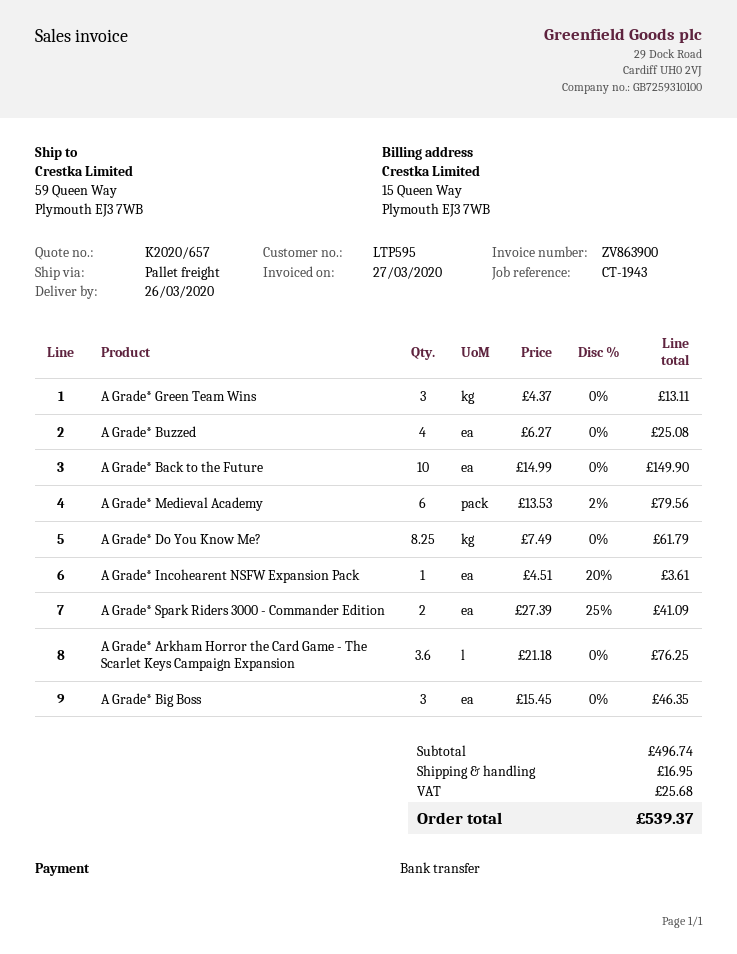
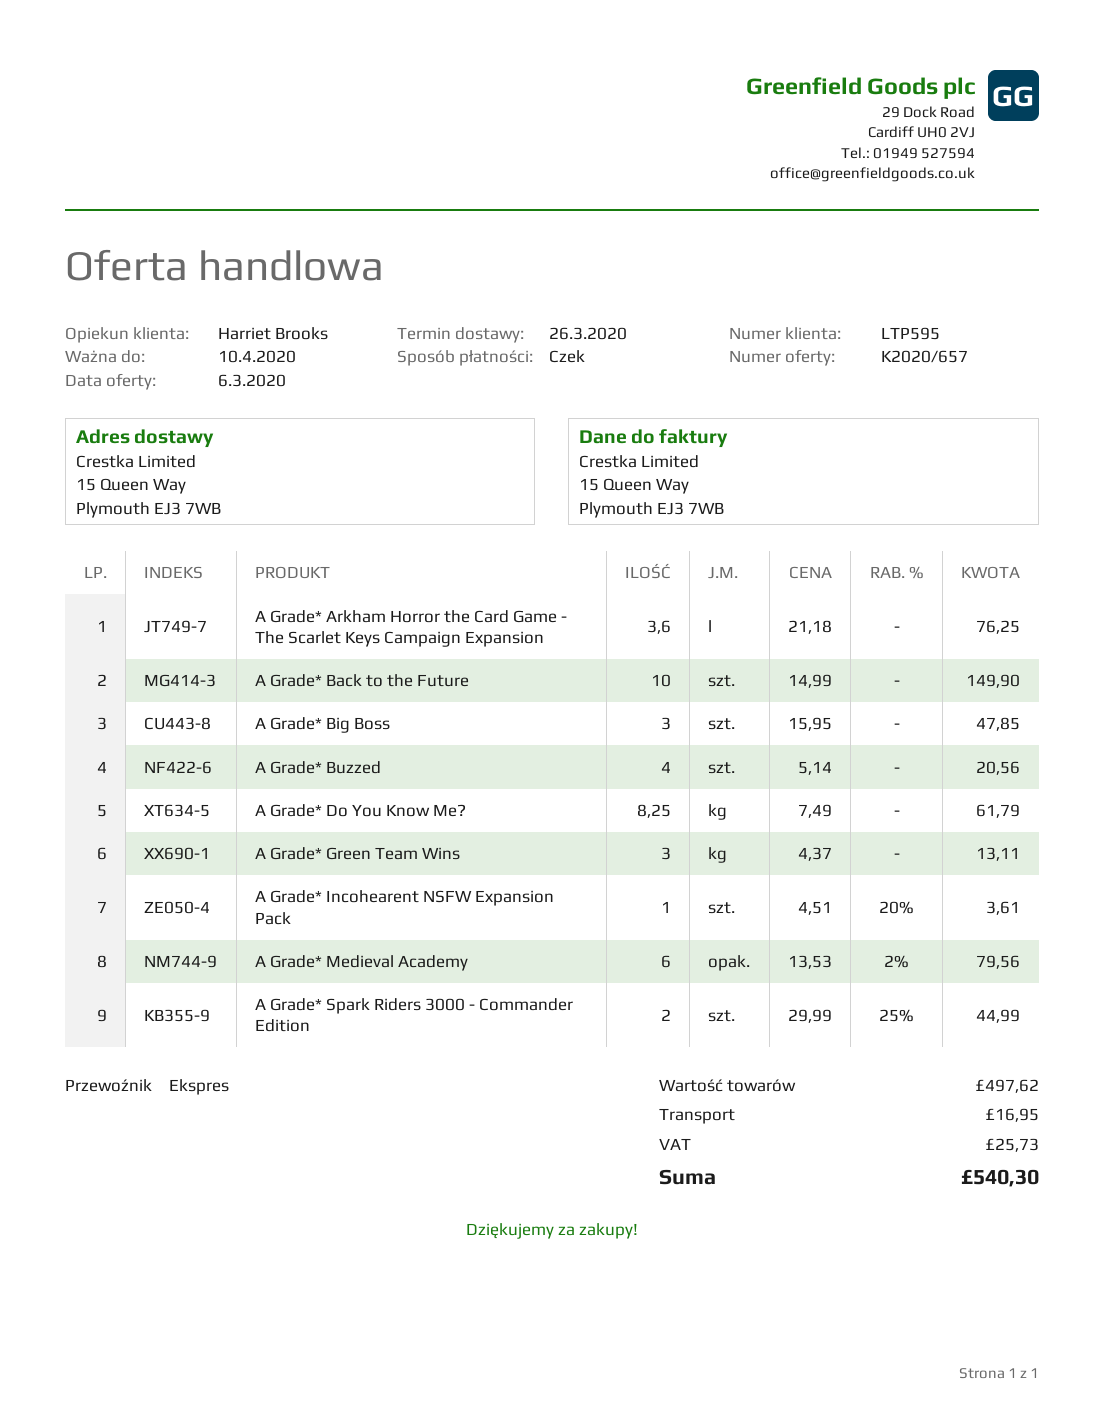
payment method: bank transfer -> cheque
shipping method: pallet freight -> express
ship to: 59 Queen Way, Plymouth EJ3 7WB -> 15 Queen Way, Plymouth EJ3 7WB
A Grade* Buzzed: 4 x 6.27 = 25.08 -> 4 x 5.14 = 20.56
A Grade* Spark Riders 3000 - Commander Edition: 2 x 27.39 - 25% = 41.09 -> 2 x 29.99 - 25% = 44.99
A Grade* Big Boss: 3 x 15.45 = 46.35 -> 3 x 15.95 = 47.85
subtotal: 496.74 -> 497.62
tax: 25.68 -> 25.73
total: 539.37 -> 540.30

